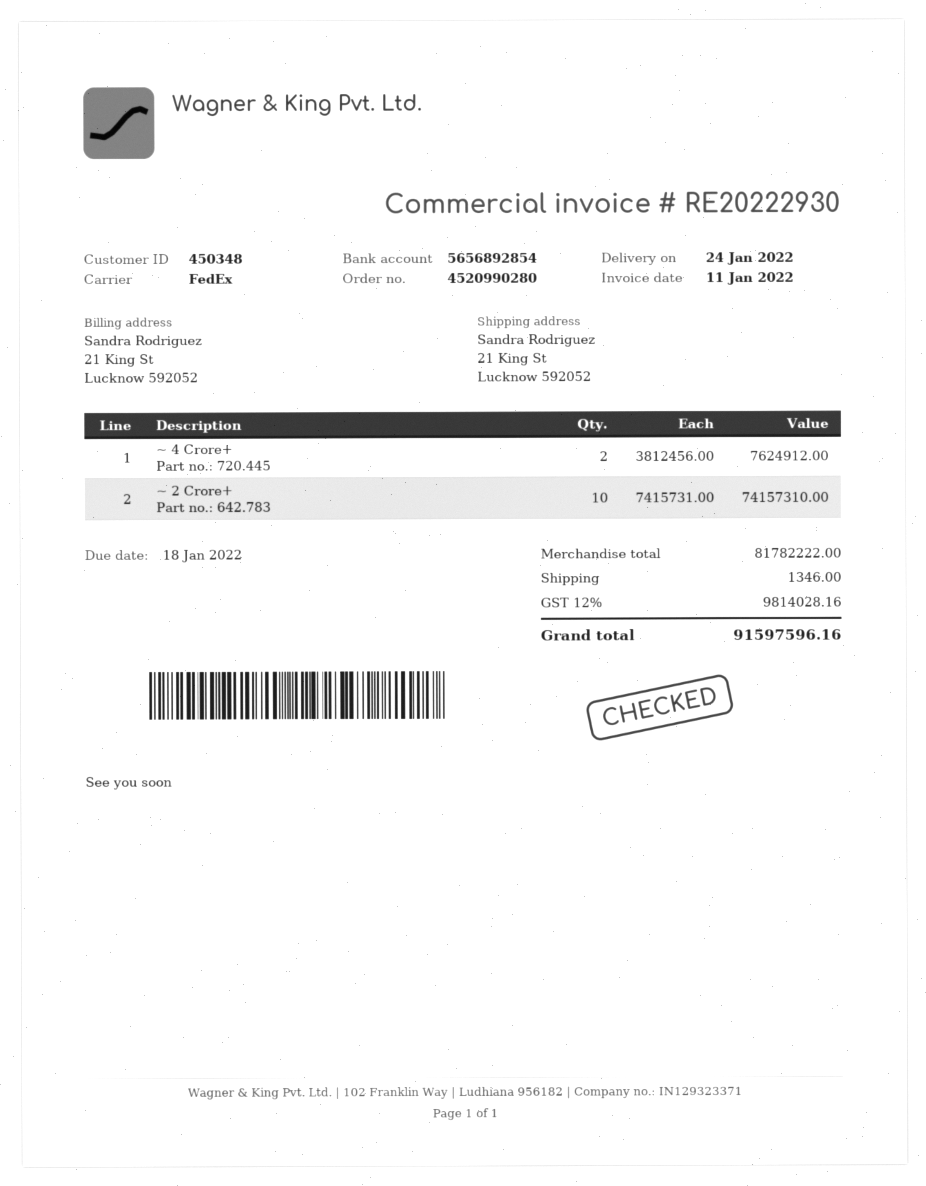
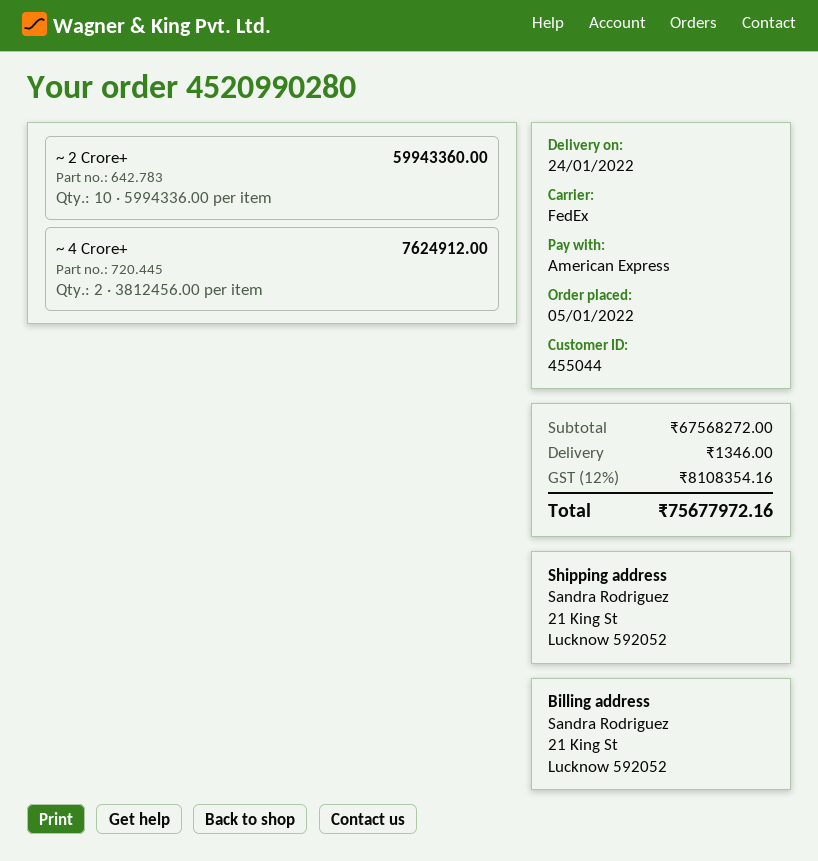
customer number: 450348 -> 455044
~ 2 Crore+: 10 x 7415731.00 = 74157310.00 -> 10 x 5994336.00 = 59943360.00
subtotal: 81782222.00 -> 67568272.00
tax: 12% = 9814028.16 -> 12% = 8108354.16
total: 91597596.16 -> 75677972.16

